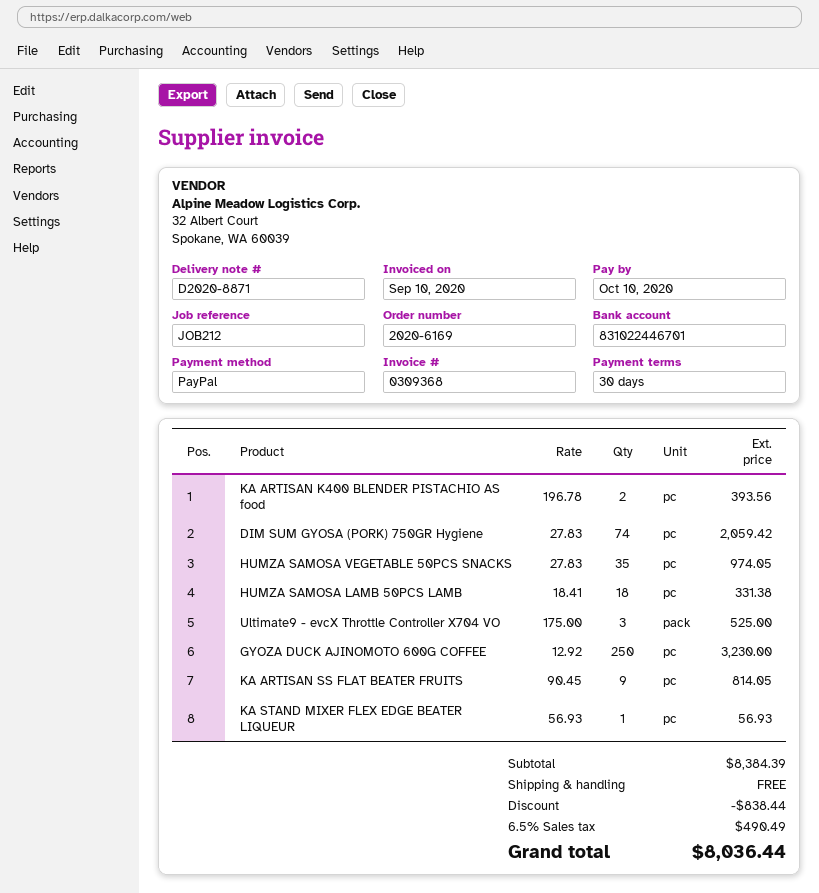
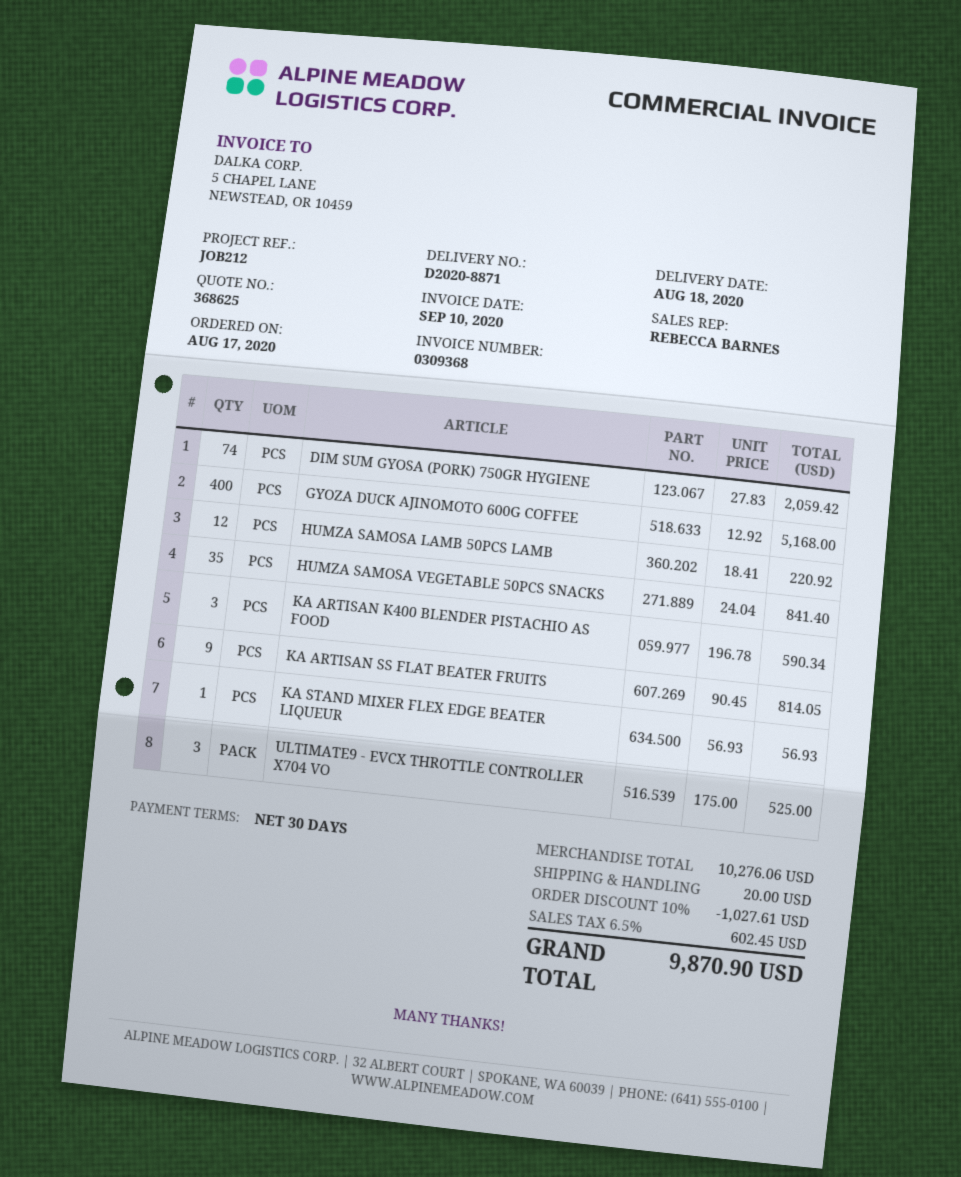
KA ARTISAN K400 BLENDER PISTACHIO AS food: 2 x 196.78 = 393.56 -> 3 x 196.78 = 590.34
HUMZA SAMOSA VEGETABLE 50PCS SNACKS: 35 x 27.83 = 974.05 -> 35 x 24.04 = 841.40
HUMZA SAMOSA LAMB 50PCS LAMB: 18 x 18.41 = 331.38 -> 12 x 18.41 = 220.92
GYOZA DUCK AJINOMOTO 600G COFFEE: 250 x 12.92 = 3230.00 -> 400 x 12.92 = 5168.00
subtotal: 8384.39 -> 10276.06
discount: 838.44 -> 1027.61
shipping: 0.00 -> 20.00
tax: 6.5% = 490.49 -> 6.5% = 602.45
total: 8036.44 -> 9870.90

